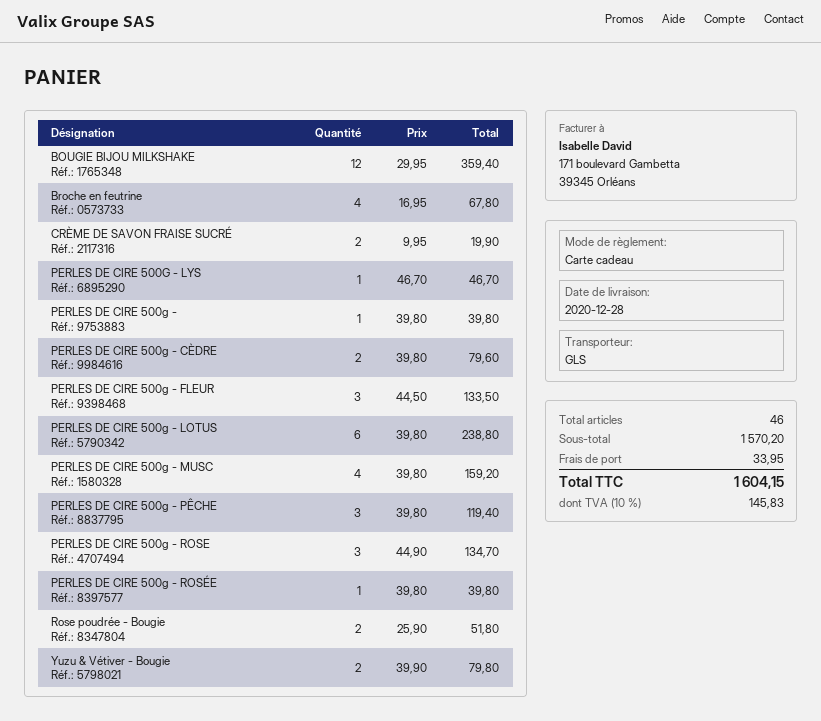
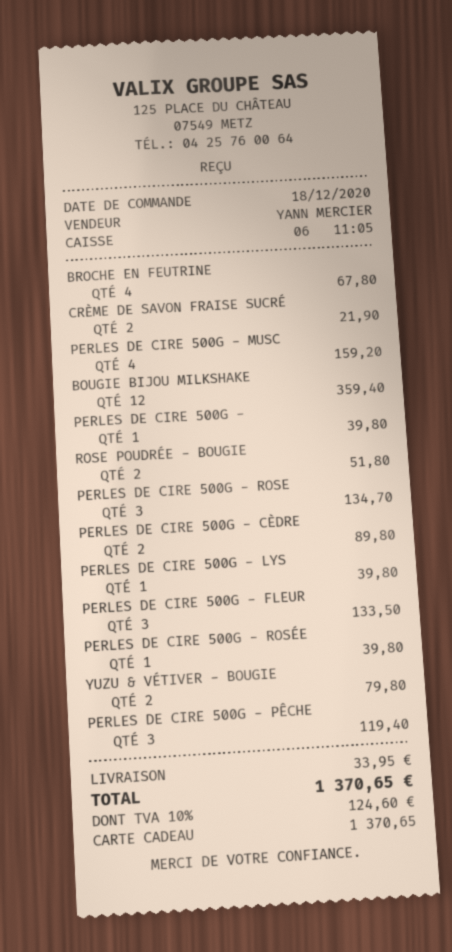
CRÈME DE SAVON FRAISE SUCRÉ: 2 for 19.90 -> 2 for 21.90
PERLES DE CIRE 500G - LYS: 1 for 46.70 -> 1 for 39.80
PERLES DE CIRE 500g - CÈDRE: 2 for 79.60 -> 2 for 89.80
PERLES DE CIRE 500g - LOTUS: 6 for 238.80 -> none
tax: 10% = 145.83 -> 10% = 124.60
total: 1604.15 -> 1370.65

